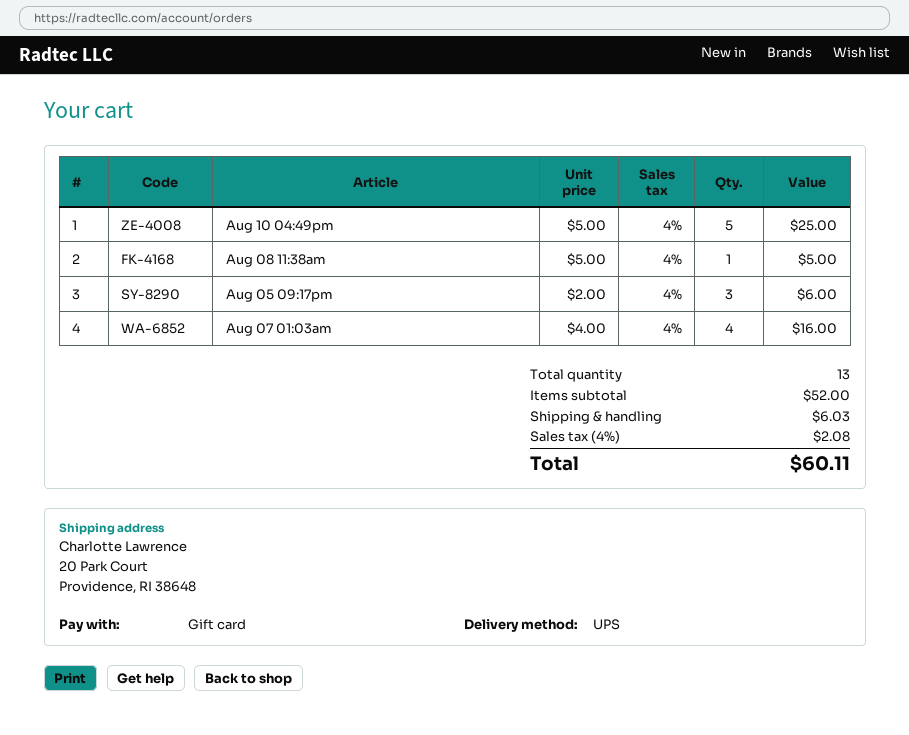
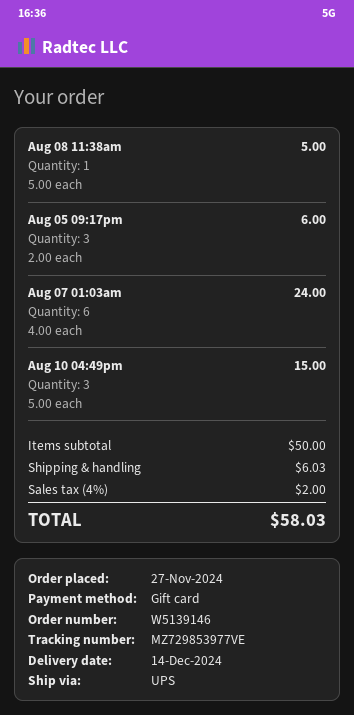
Aug 10 04:49pm: 5 x 5.00 = 25.00 -> 3 x 5.00 = 15.00
Aug 07 01:03am: 4 x 4.00 = 16.00 -> 6 x 4.00 = 24.00
subtotal: 52.00 -> 50.00
tax: 4% = 2.08 -> 4% = 2.00
total: 60.11 -> 58.03

